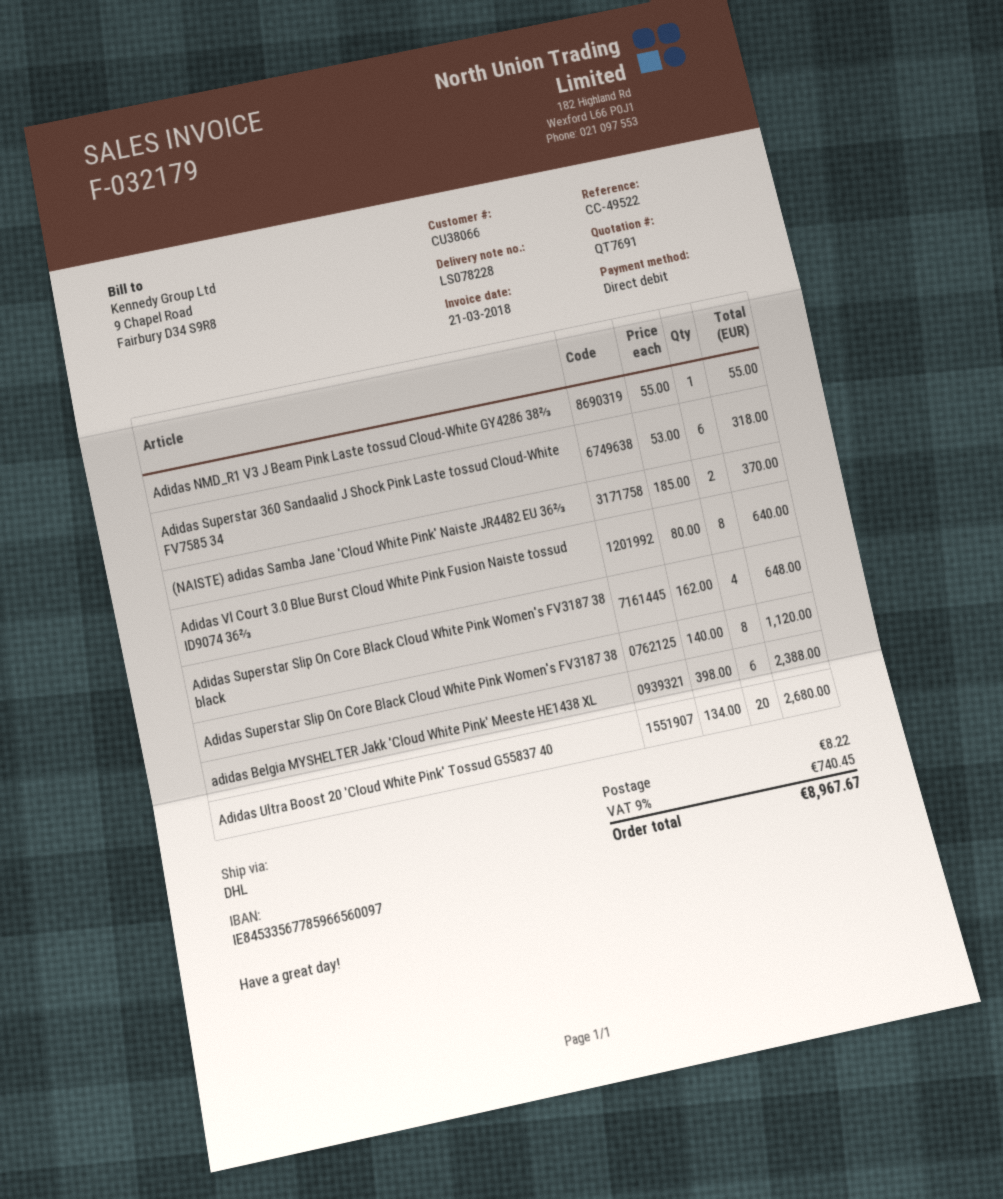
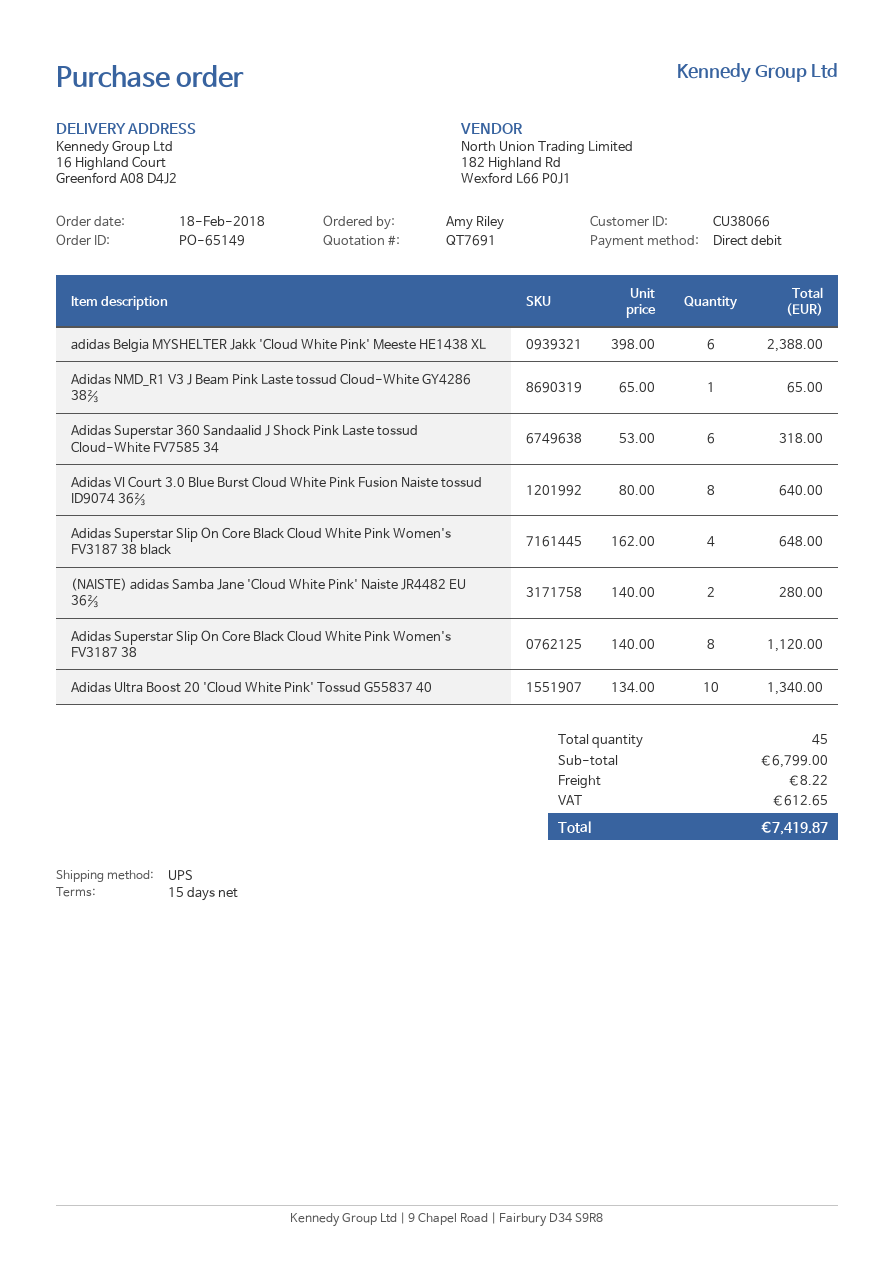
shipping method: DHL -> UPS
Adidas NMD_R1 V3 J Beam Pink Laste tossud Cloud-White GY4286 38⅔: 1 x 55.00 = 55.00 -> 1 x 65.00 = 65.00
(NAISTE) adidas Samba Jane 'Cloud White Pink' Naiste JR4482 EU 36⅔: 2 x 185.00 = 370.00 -> 2 x 140.00 = 280.00
Adidas Ultra Boost 20 'Cloud White Pink' Tossud G55837 40: 20 x 134.00 = 2680.00 -> 10 x 134.00 = 1340.00
tax: 740.45 -> 612.65
total: 8967.67 -> 7419.87

